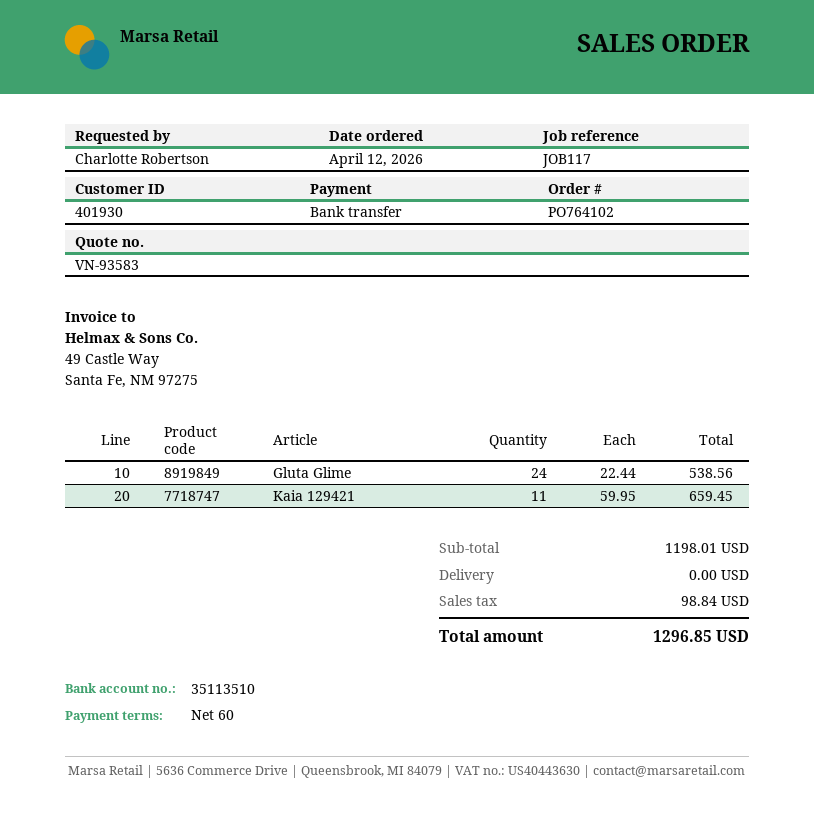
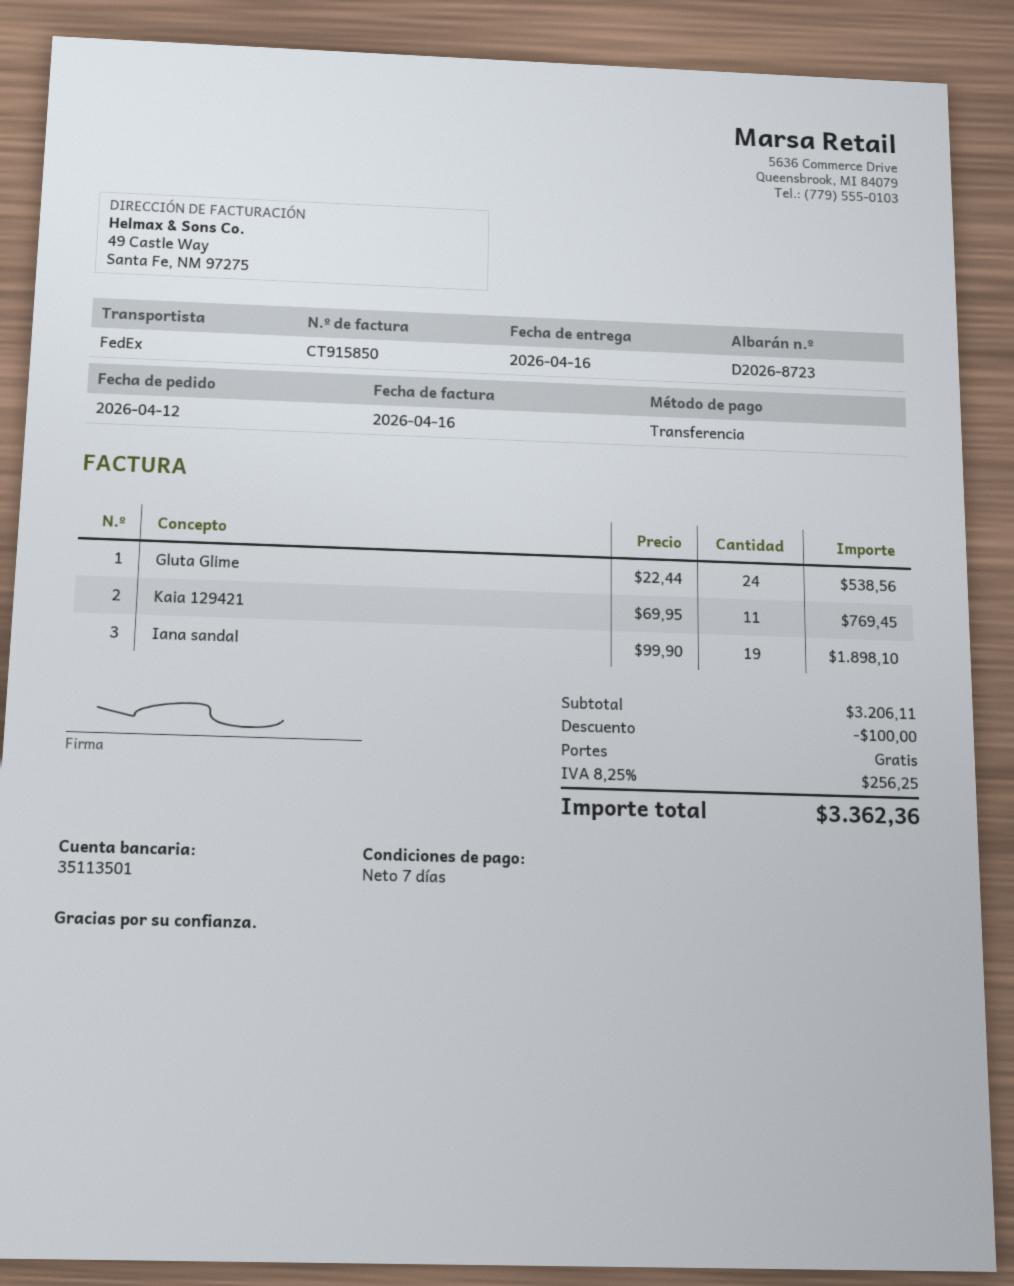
payment terms: 60 days -> 7 days
bank account: 35113510 -> 35113501
Kaia 129421: 11 x 59.95 = 659.45 -> 11 x 69.95 = 769.45
Iana sandal: none -> 19 x 99.90 = 1898.10
subtotal: 1198.01 -> 3206.11
discount: none -> 100.00
tax: 98.84 -> 256.25
total: 1296.85 -> 3362.36

